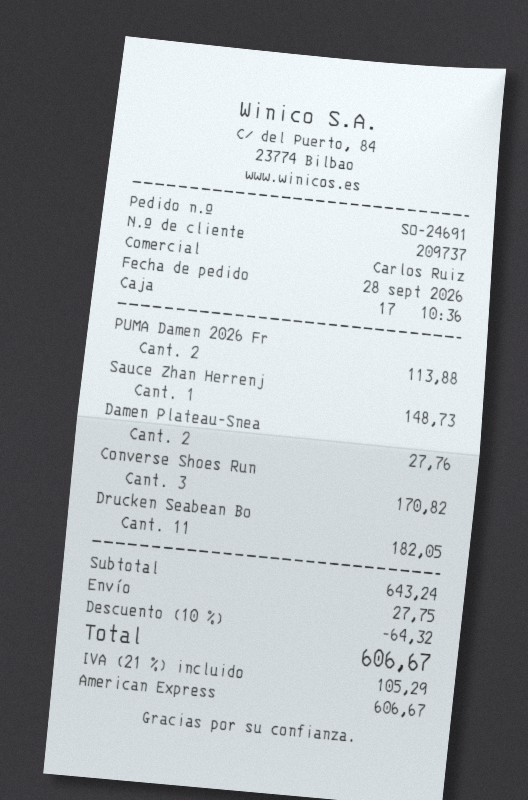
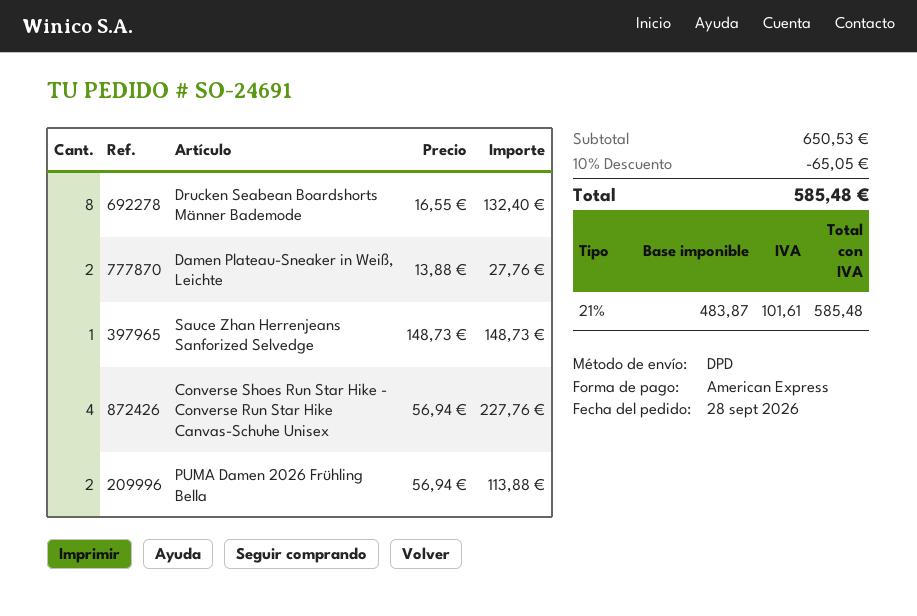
Converse Shoes Run: 3 for 170.82 -> 4 for 227.76
Drucken Seabean Bo: 11 for 182.05 -> 8 for 132.40
subtotal: 643.24 -> 650.53
discount: 10% = 64.32 -> 10% = 65.05
shipping: 27.75 -> none
tax: 21% = 105.29 -> 21% = 101.61
total: 606.67 -> 585.48

